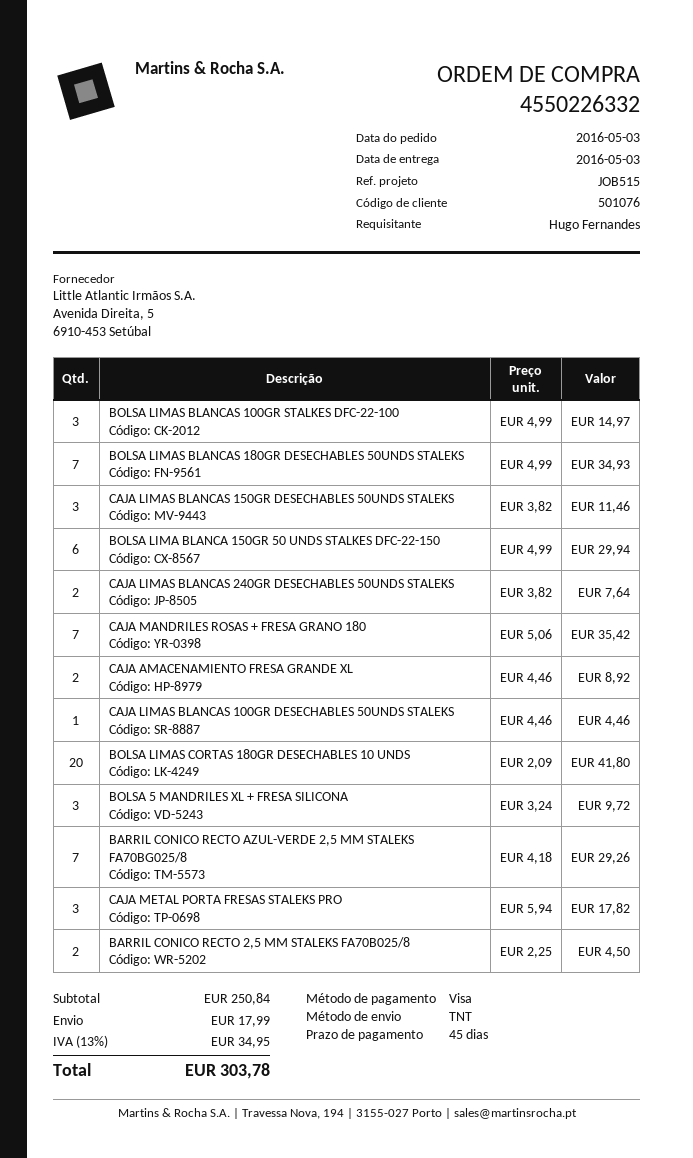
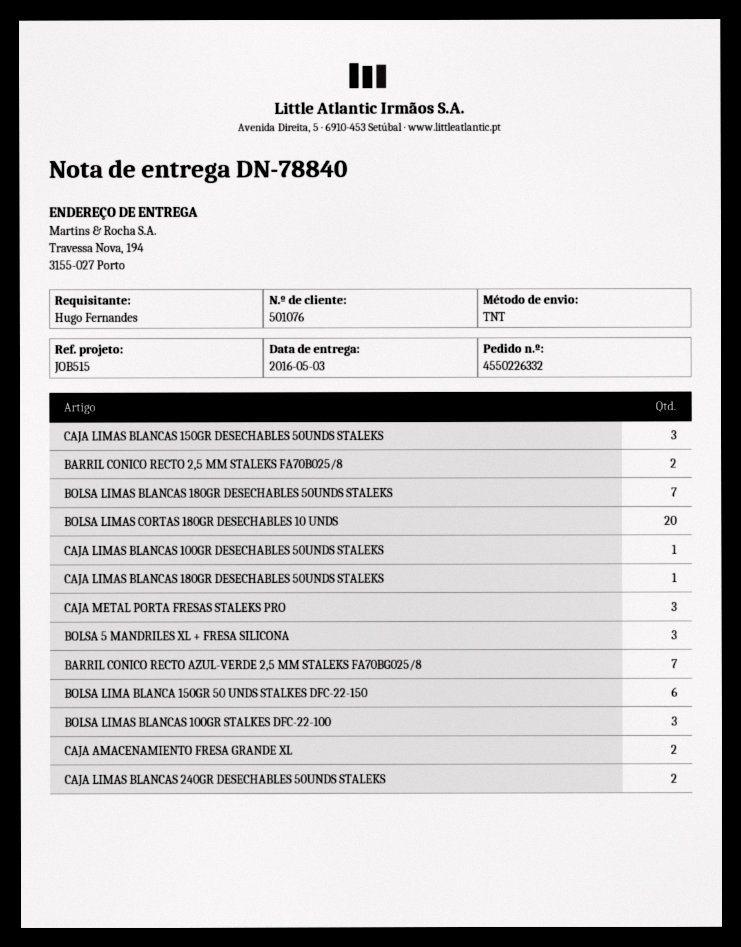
CAJA MANDRILES ROSAS + FRESA GRANO 180: 7 -> none
CAJA LIMAS BLANCAS 180GR DESECHABLES 50UNDS STALEKS: none -> 1

